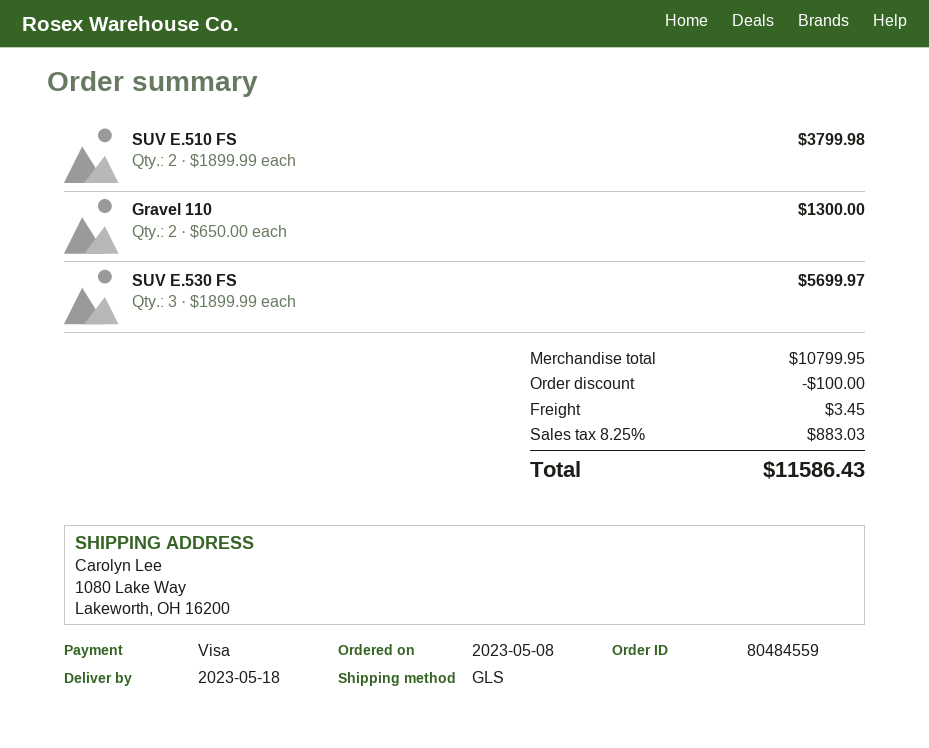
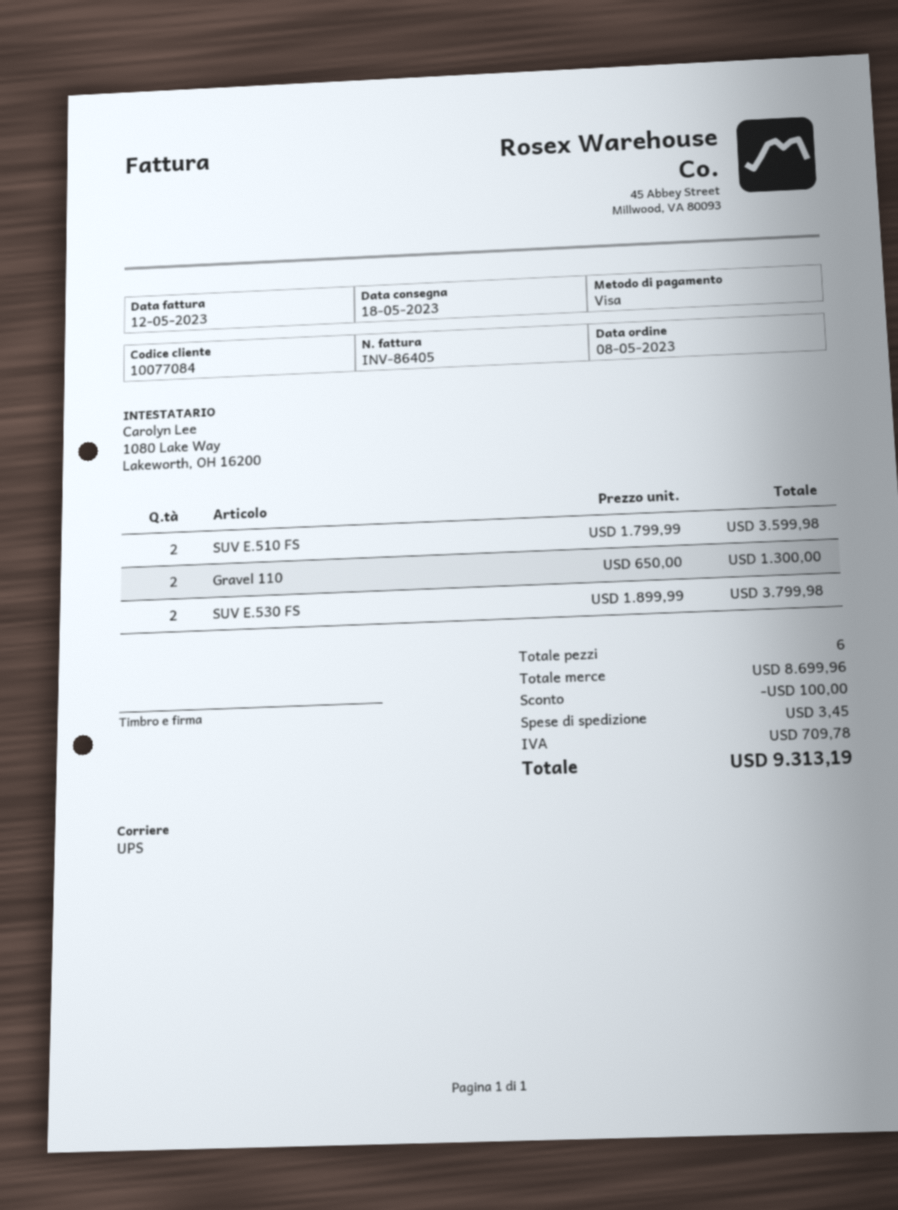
shipping method: GLS -> UPS
SUV E.510 FS: 2 x 1899.99 = 3799.98 -> 2 x 1799.99 = 3599.98
SUV E.530 FS: 3 x 1899.99 = 5699.97 -> 2 x 1899.99 = 3799.98
subtotal: 10799.95 -> 8699.96
tax: 883.03 -> 709.78
total: 11586.43 -> 9313.19

